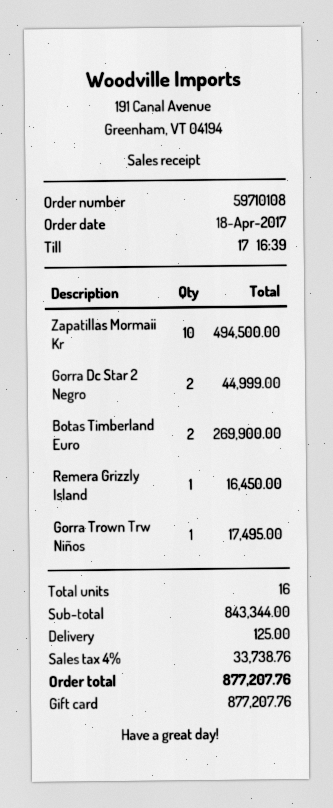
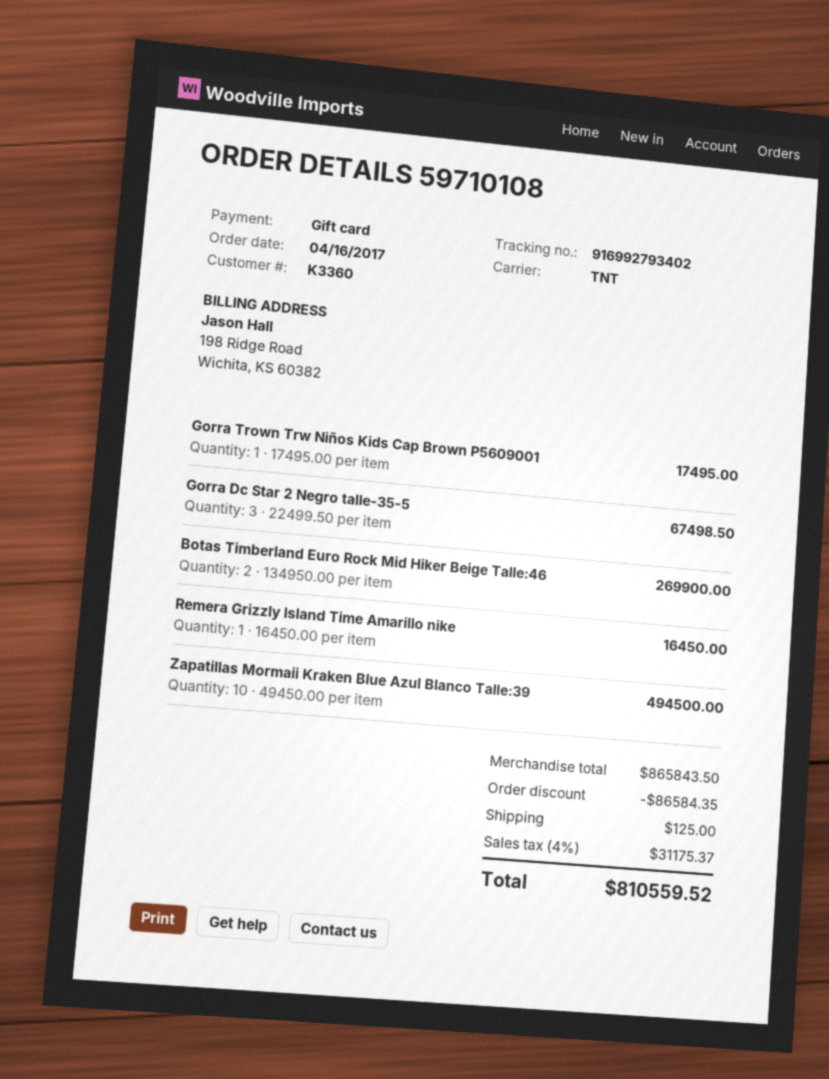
order date: 2017-04-18 -> 2017-04-16
Gorra Dc Star 2 Negro: 2 for 44999.00 -> 3 for 67498.50
subtotal: 843344.00 -> 865843.50
discount: none -> 86584.35
tax: 4% = 33738.76 -> 4% = 31175.37
total: 877207.76 -> 810559.52

